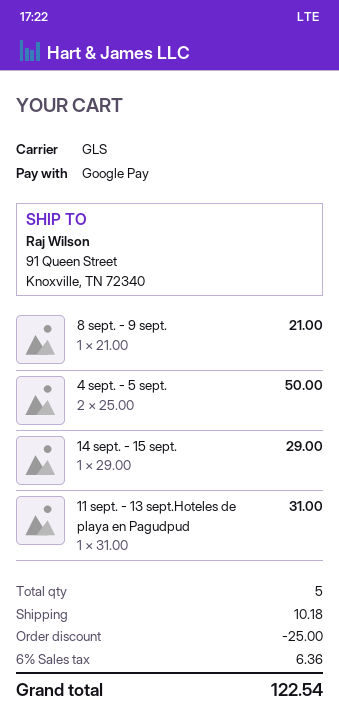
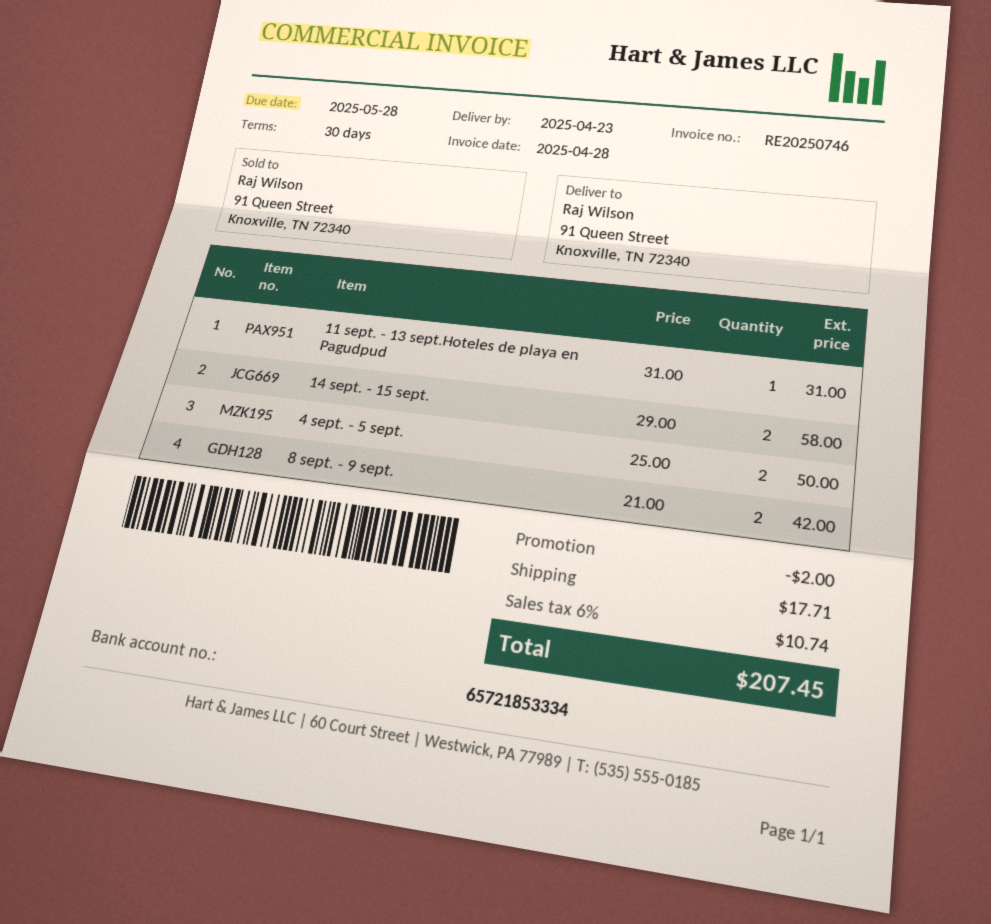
8 sept. - 9 sept.: 1 x 21.00 = 21.00 -> 2 x 21.00 = 42.00
14 sept. - 15 sept.: 1 x 29.00 = 29.00 -> 2 x 29.00 = 58.00
discount: 25.00 -> 2.00
shipping: 10.18 -> 17.71
tax: 6% = 6.36 -> 6% = 10.74
total: 122.54 -> 207.45

